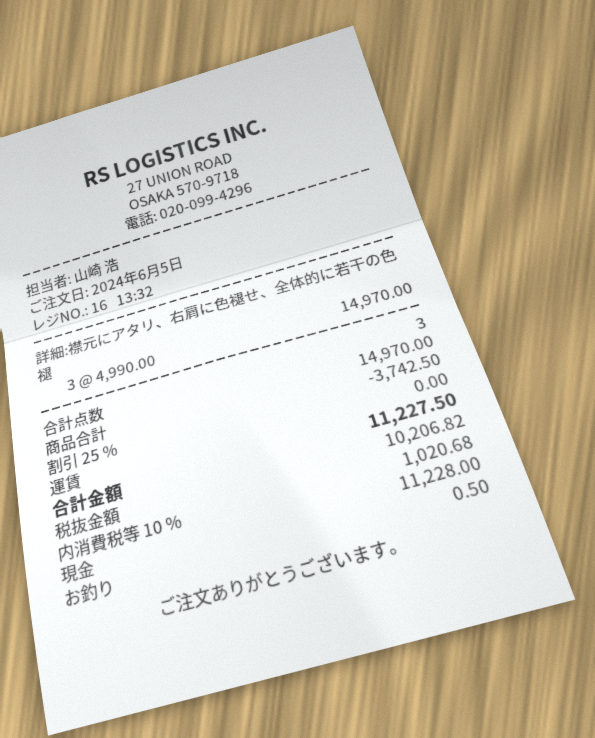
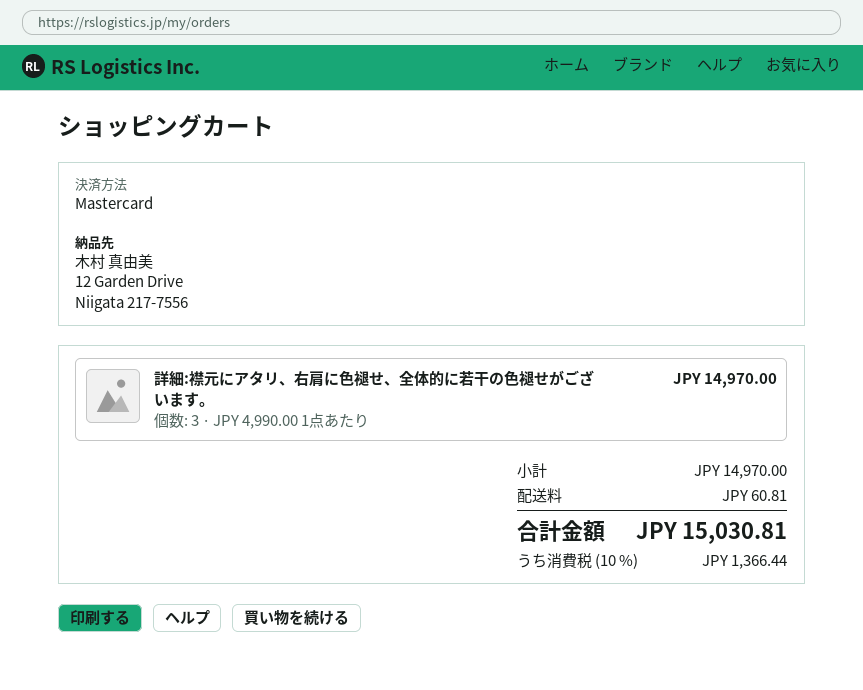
payment method: cash -> Mastercard
discount: 25% = 3742.50 -> none
shipping: 0.00 -> 60.81
tax: 10% = 1020.68 -> 10% = 1366.44
total: 11227.50 -> 15030.81

